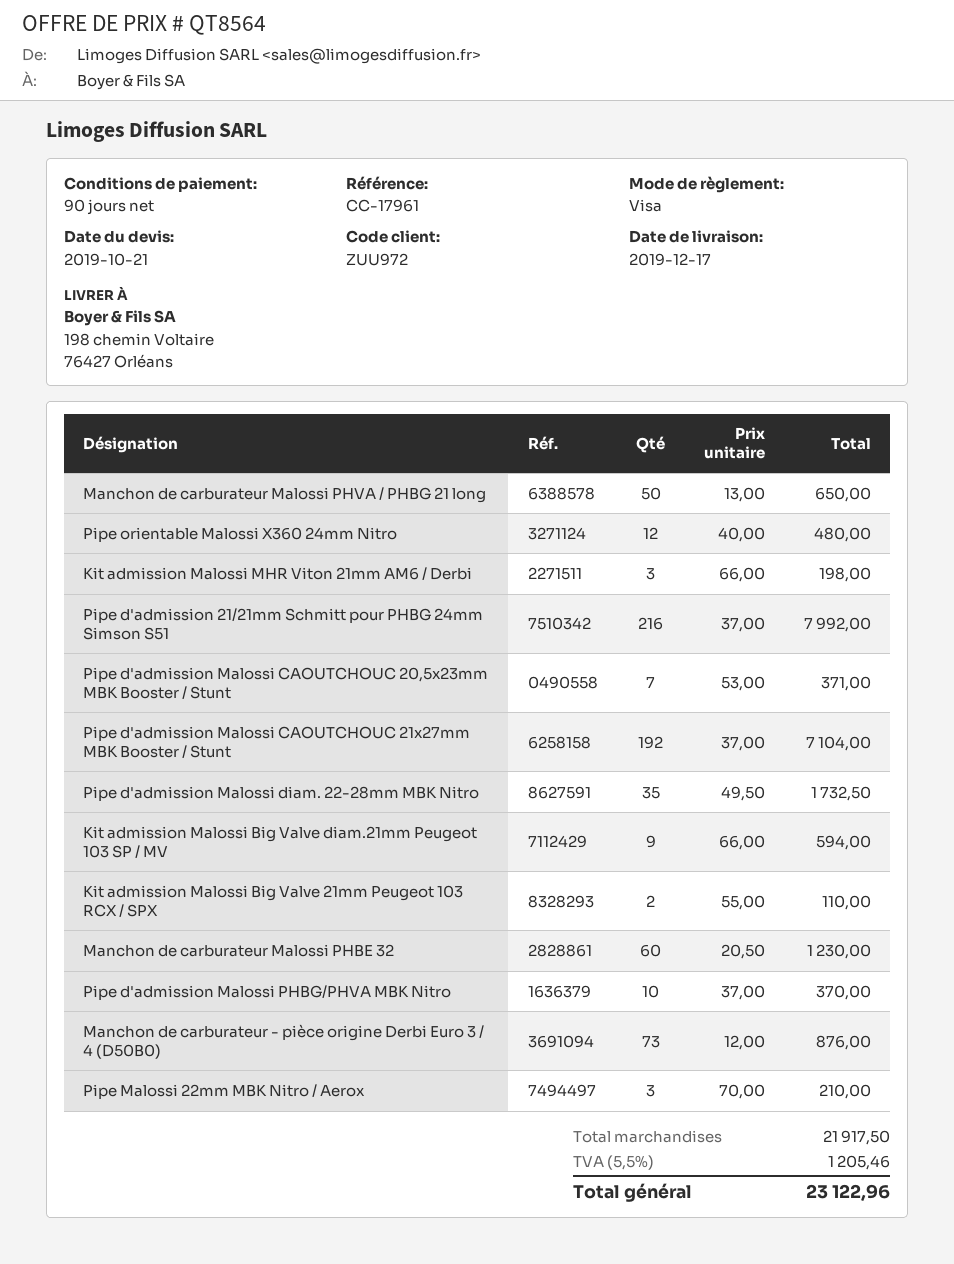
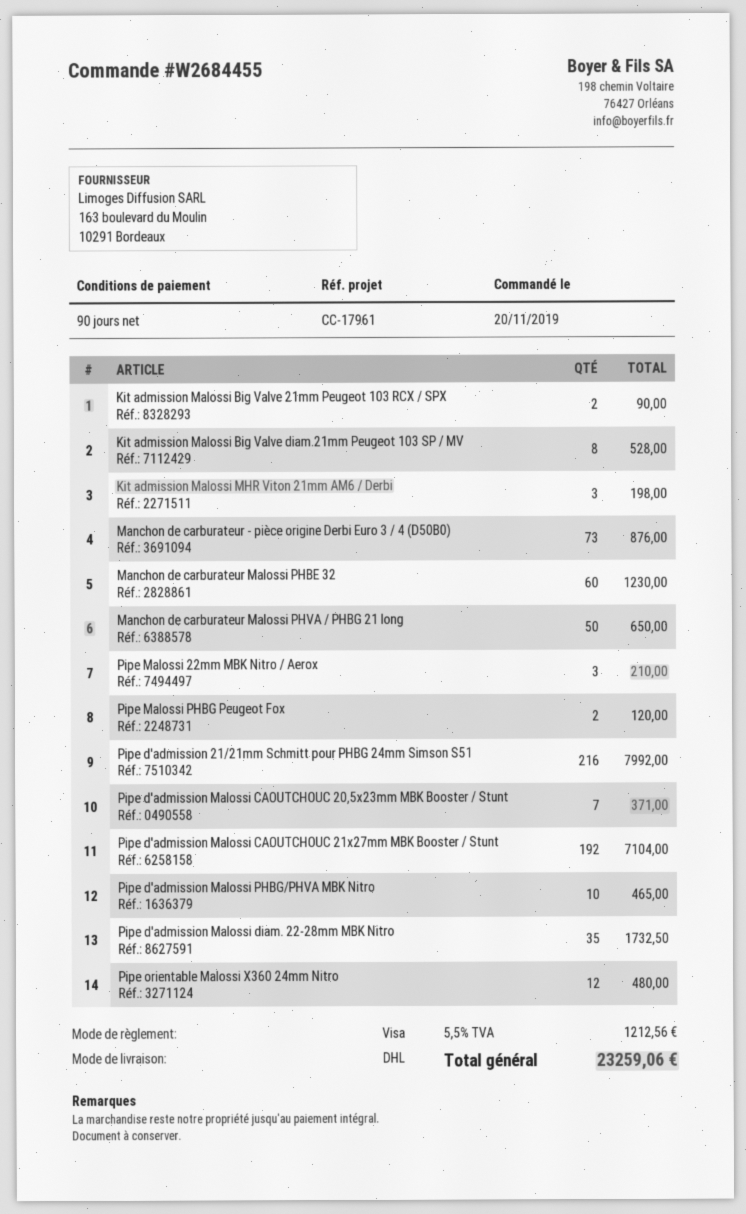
Kit admission Malossi Big Valve diam.21mm Peugeot 103 SP / MV: 9 for 594.00 -> 8 for 528.00
Kit admission Malossi Big Valve 21mm Peugeot 103 RCX / SPX: 2 for 110.00 -> 2 for 90.00
Pipe d'admission Malossi PHBG/PHVA MBK Nitro: 10 for 370.00 -> 10 for 465.00
Pipe Malossi PHBG Peugeot Fox: none -> 2 for 120.00
tax: 5.5% = 1205.46 -> 5.5% = 1212.56
total: 23122.96 -> 23259.06

